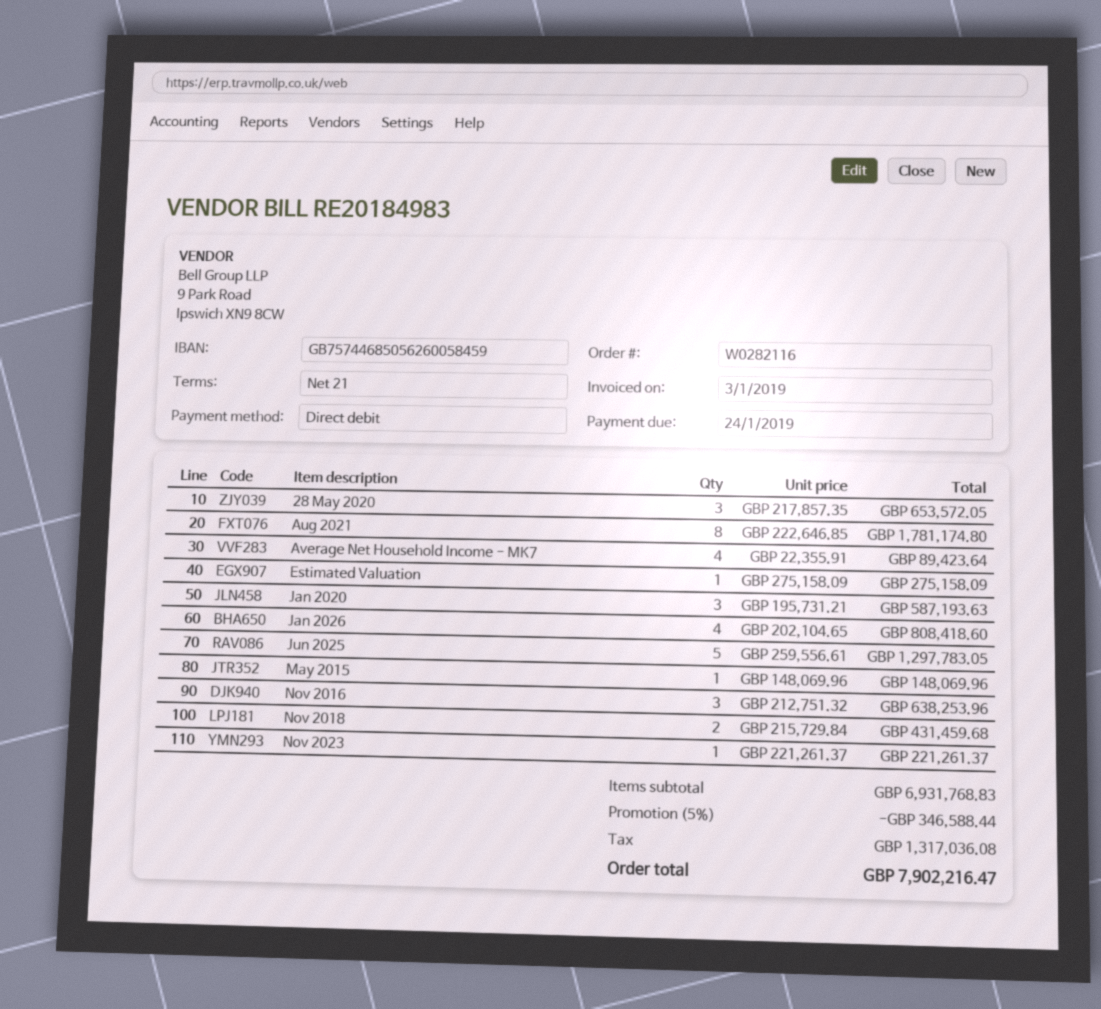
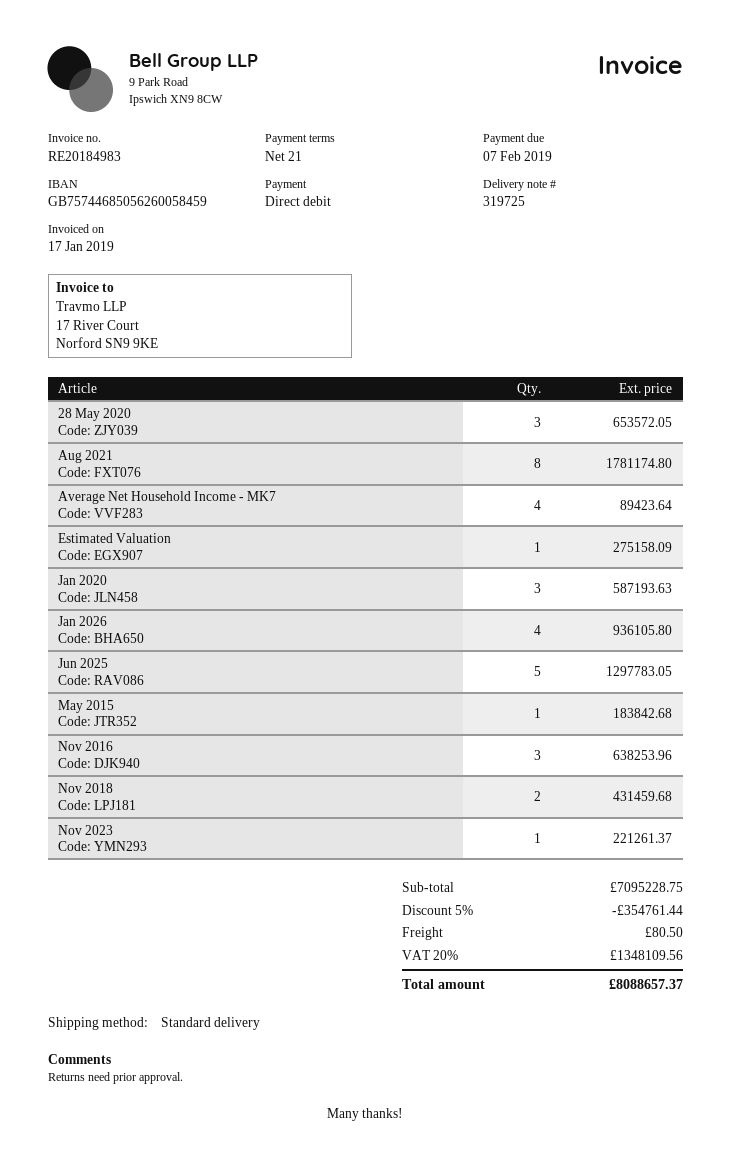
invoice date: 2019-01-03 -> 2019-01-17
due date: 2019-01-24 -> 2019-02-07
Jan 2026: 4 for 808418.60 -> 4 for 936105.80
May 2015: 1 for 148069.96 -> 1 for 183842.68
subtotal: 6931768.83 -> 7095228.75
discount: 5% = 346588.44 -> 5% = 354761.44
shipping: none -> 80.50
tax: 1317036.08 -> 1348109.56
total: 7902216.47 -> 8088657.37

